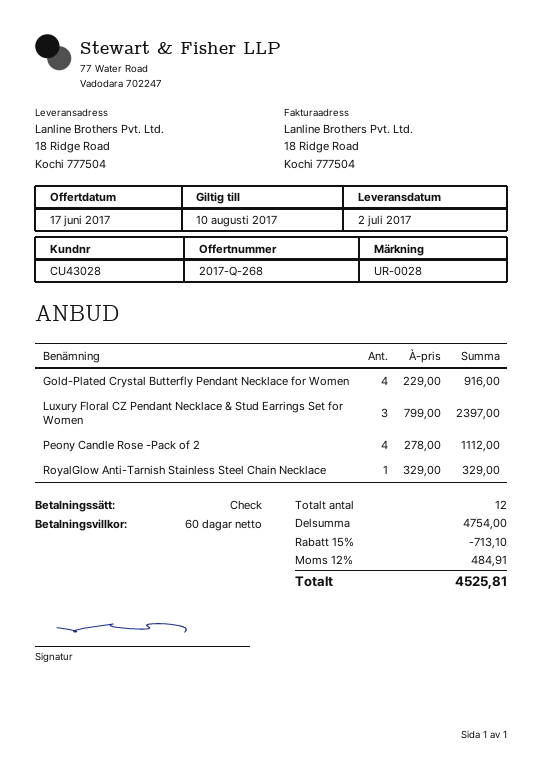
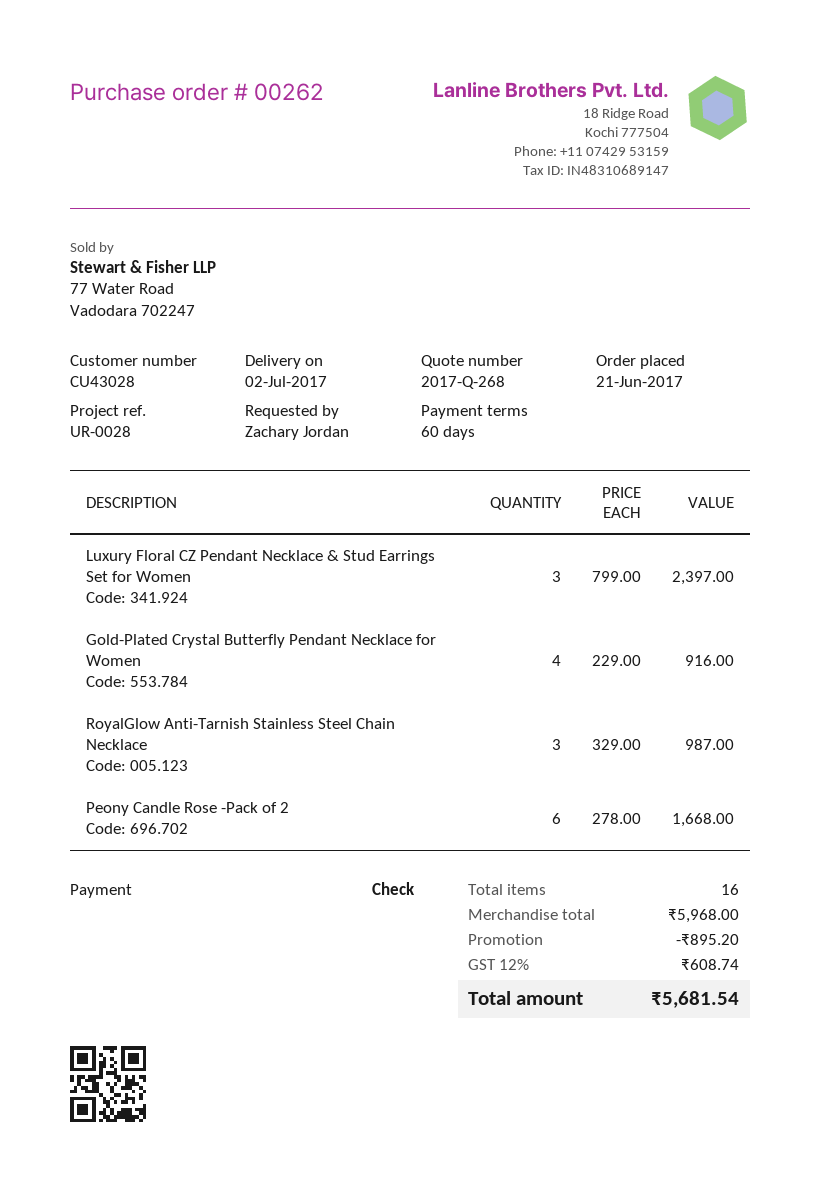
Peony Candle Rose -Pack of 2: 4 x 278.00 = 1112.00 -> 6 x 278.00 = 1668.00
RoyalGlow Anti-Tarnish Stainless Steel Chain Necklace: 1 x 329.00 = 329.00 -> 3 x 329.00 = 987.00
total quantity: 12 -> 16
subtotal: 4754.00 -> 5968.00
discount: 713.10 -> 895.20
tax: 12% = 484.91 -> 12% = 608.74
total: 4525.81 -> 5681.54

